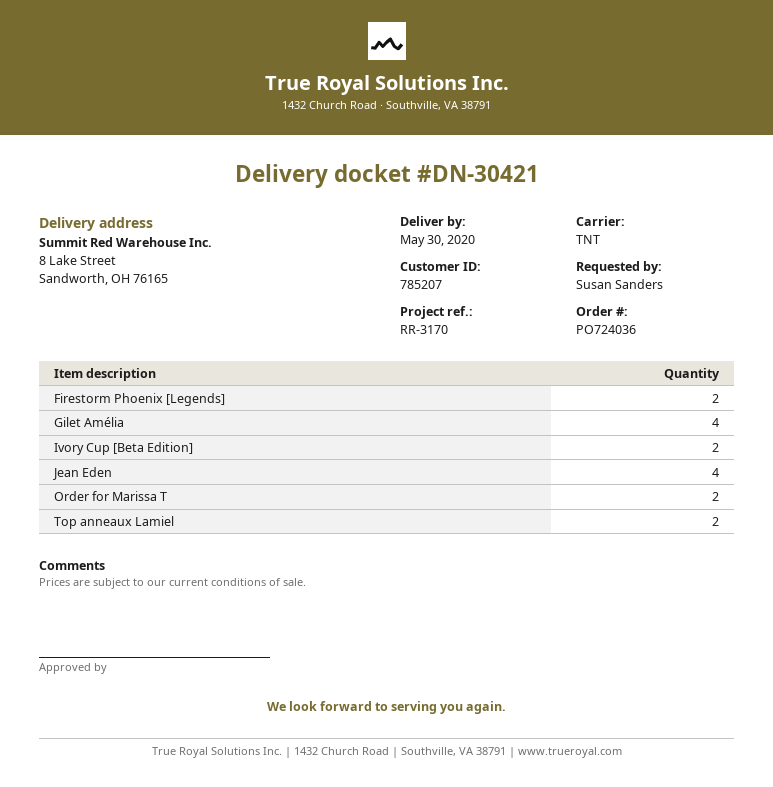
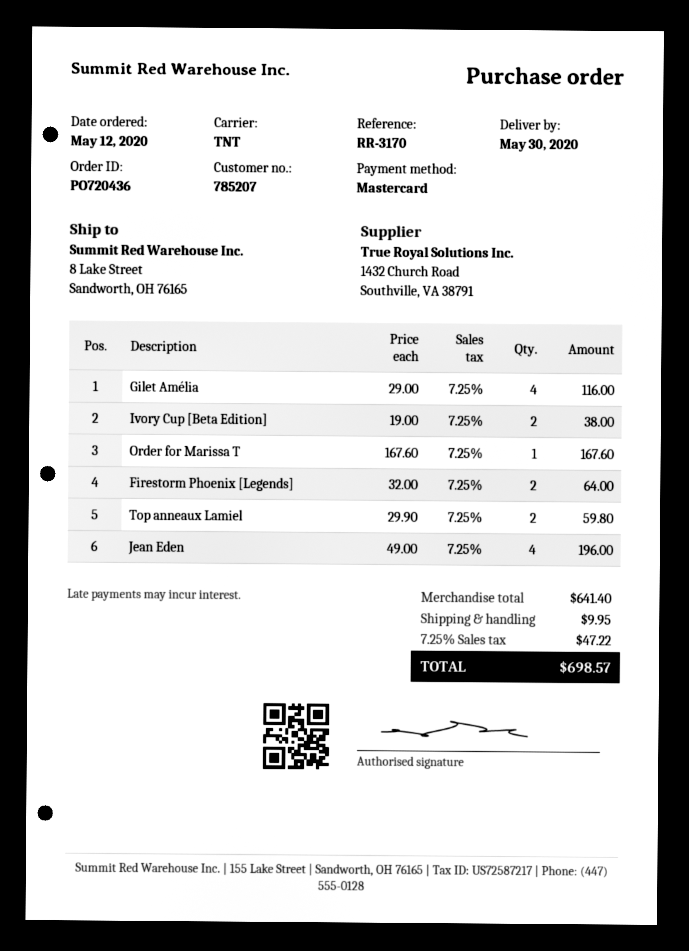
order number: PO724036 -> PO720436
Order for Marissa T: 2 -> 1

